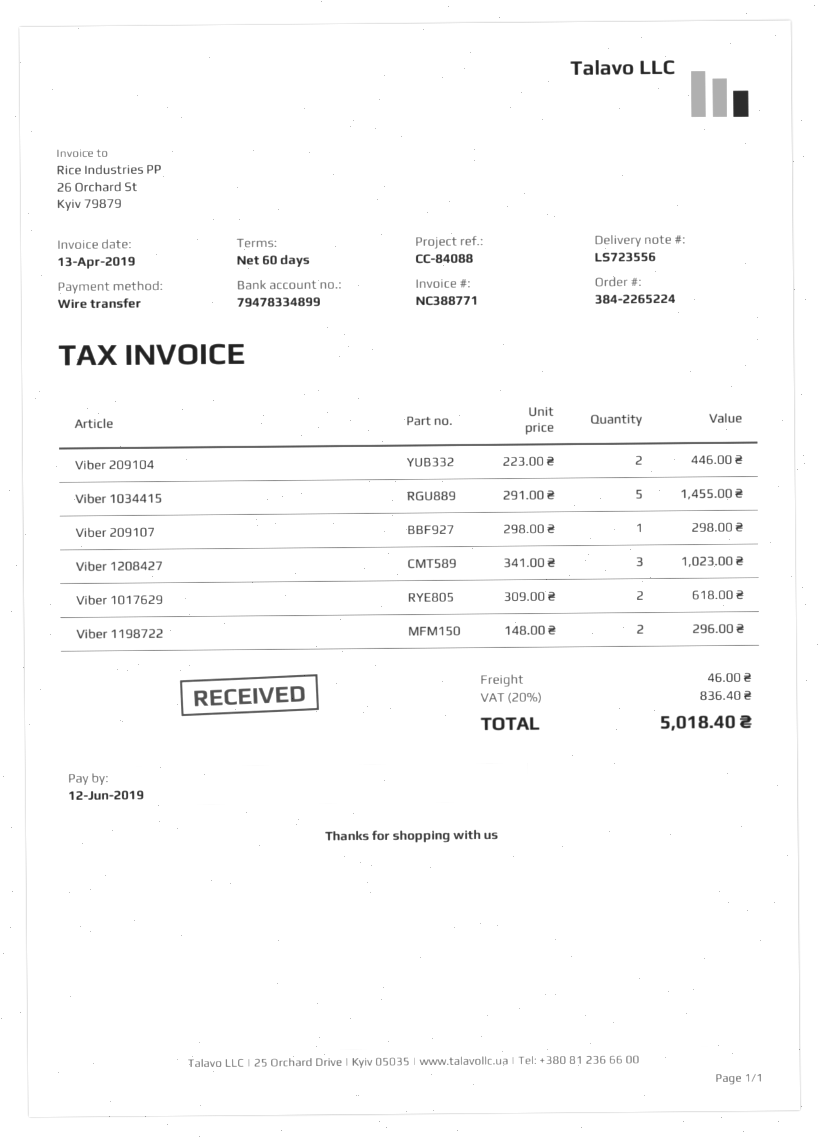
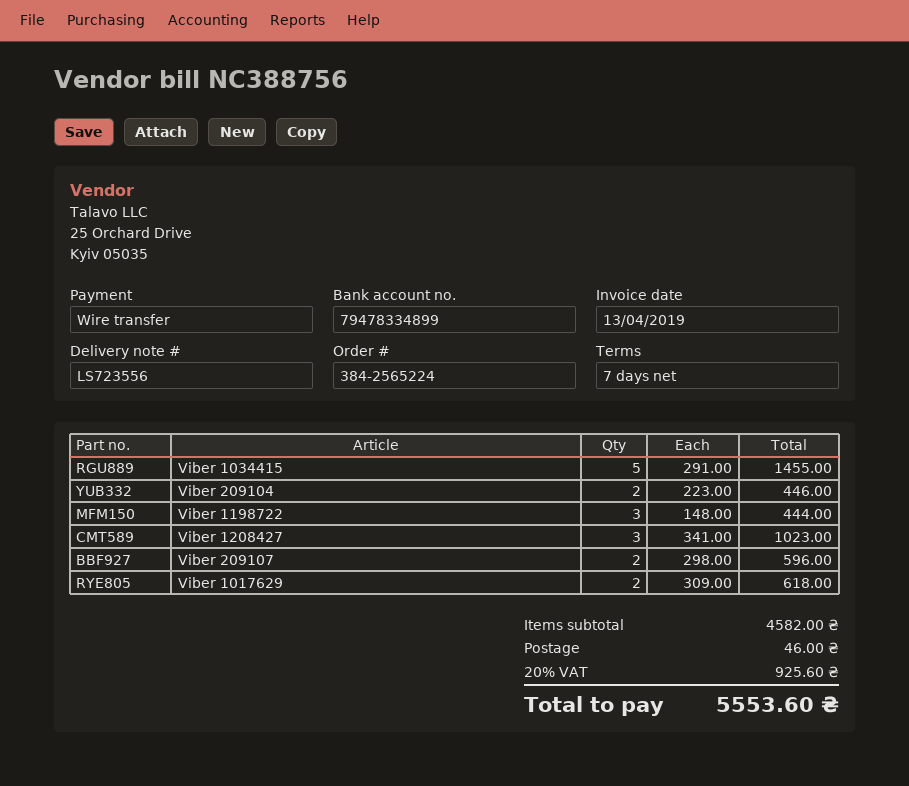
order number: 384-2265224 -> 384-2565224
invoice number: NC388771 -> NC388756
payment terms: 60 days -> 7 days
Viber 209107: 1 x 298.00 = 298.00 -> 2 x 298.00 = 596.00
Viber 1198722: 2 x 148.00 = 296.00 -> 3 x 148.00 = 444.00
tax: 20% = 836.40 -> 20% = 925.60
total: 5018.40 -> 5553.60

